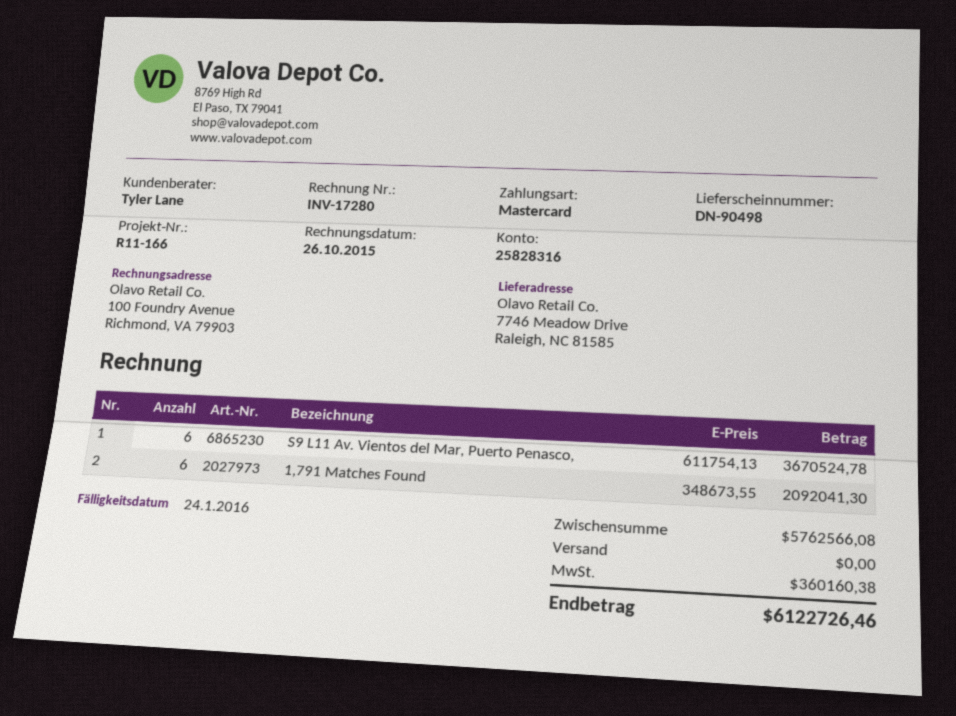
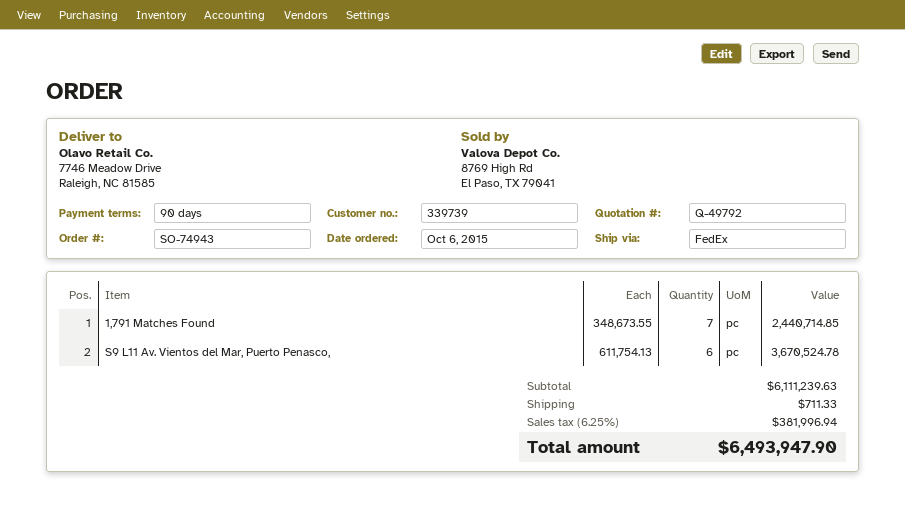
1,791 Matches Found: 6 x 348673.55 = 2092041.30 -> 7 x 348673.55 = 2440714.85
subtotal: 5762566.08 -> 6111239.63
shipping: 0.00 -> 711.33
tax: 360160.38 -> 381996.94
total: 6122726.46 -> 6493947.90

